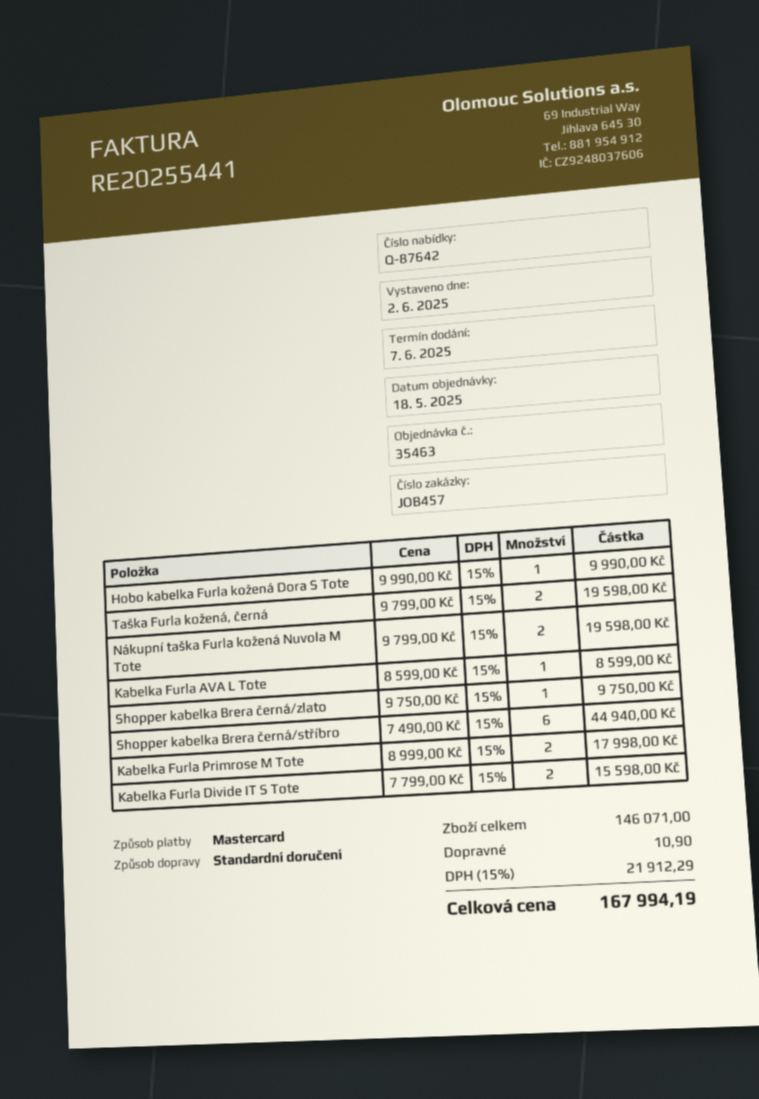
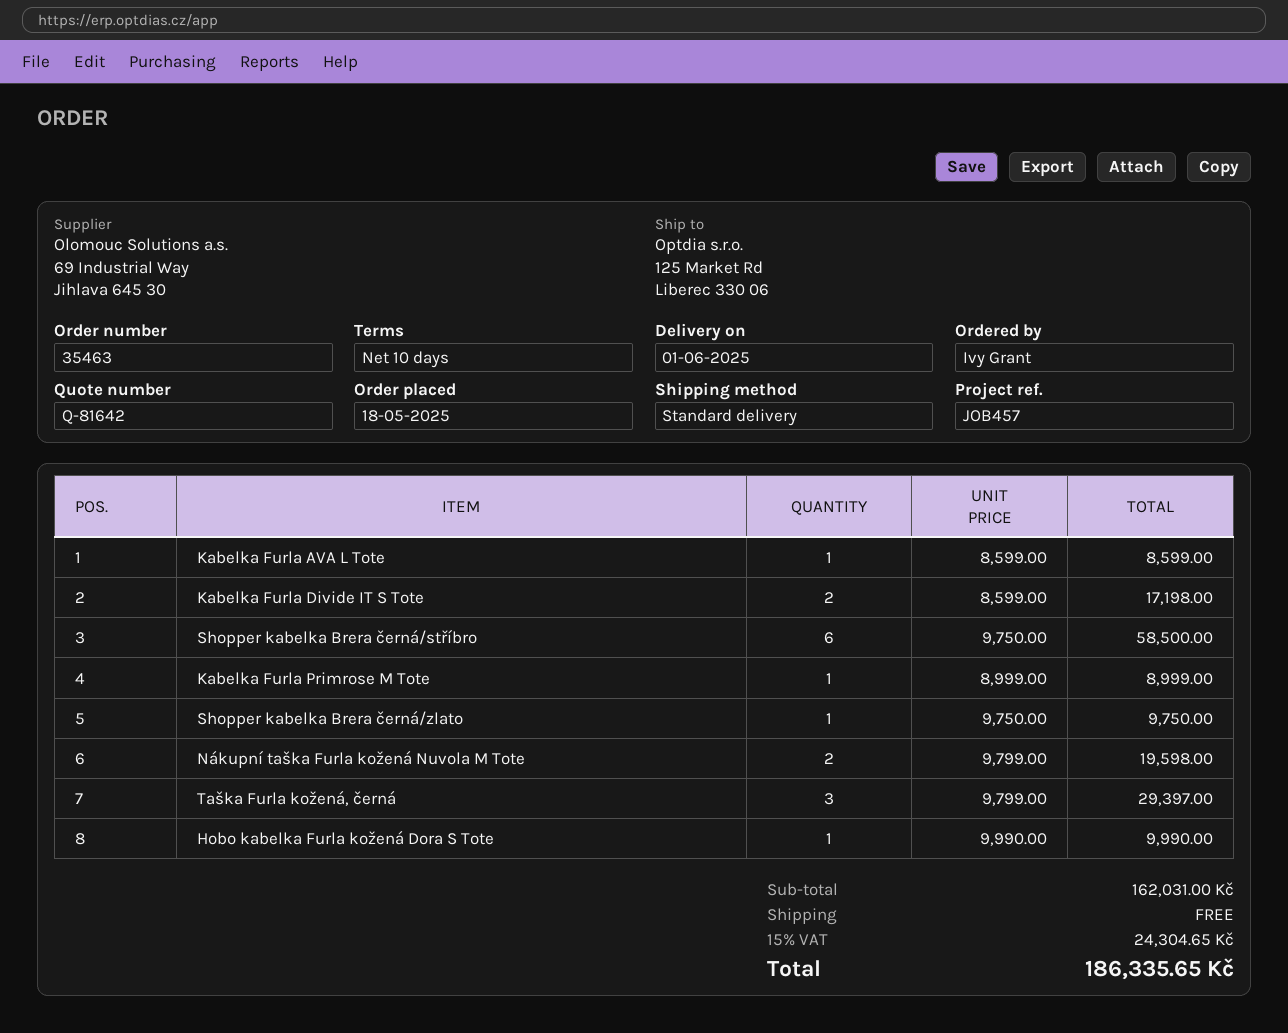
quote number: Q-87642 -> Q-81642
delivery date: 2025-06-07 -> 2025-06-01
Taška Furla kožená, černá: 2 x 9799.00 = 19598.00 -> 3 x 9799.00 = 29397.00
Shopper kabelka Brera černá/stříbro: 6 x 7490.00 = 44940.00 -> 6 x 9750.00 = 58500.00
Kabelka Furla Primrose M Tote: 2 x 8999.00 = 17998.00 -> 1 x 8999.00 = 8999.00
Kabelka Furla Divide IT S Tote: 2 x 7799.00 = 15598.00 -> 2 x 8599.00 = 17198.00
subtotal: 146071.00 -> 162031.00
shipping: 10.90 -> 0.00
tax: 15% = 21912.29 -> 15% = 24304.65
total: 167994.19 -> 186335.65

